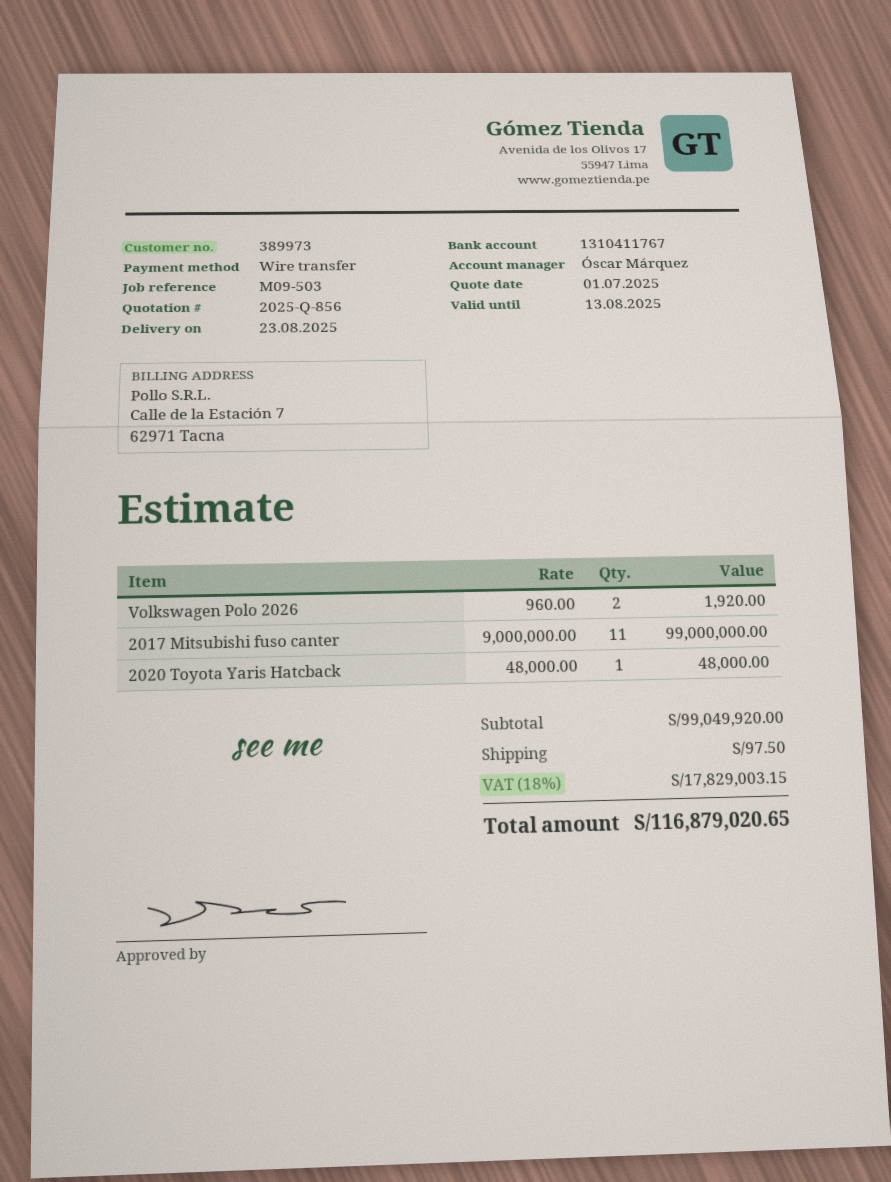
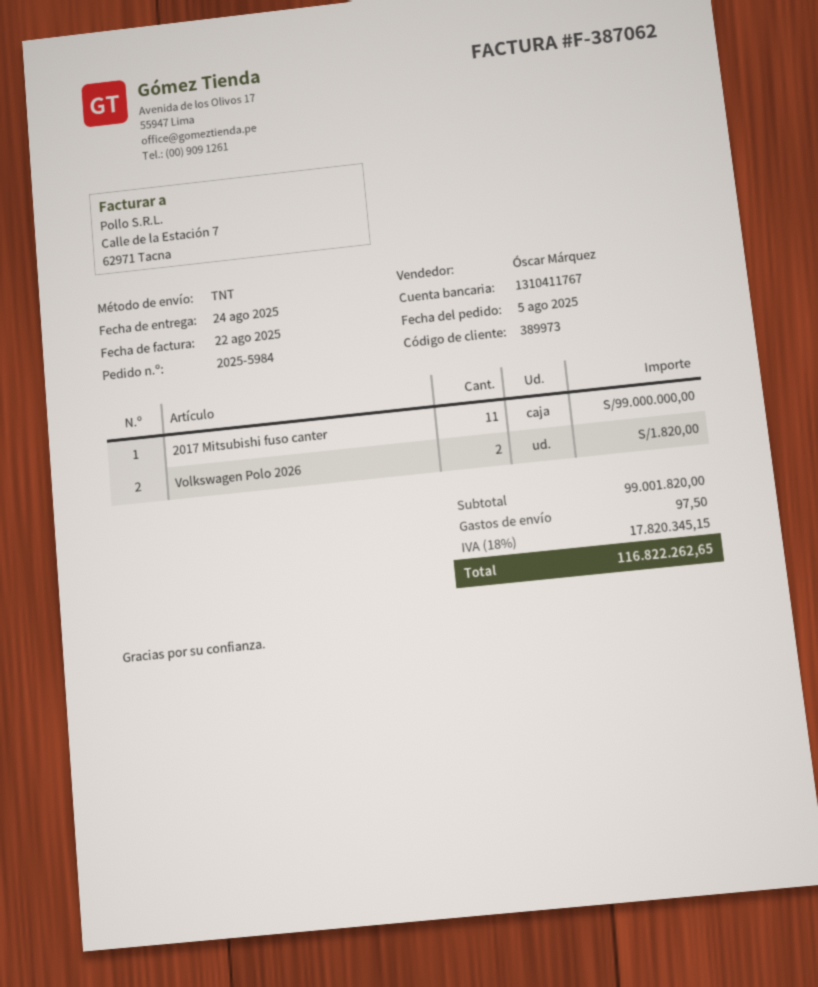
delivery date: 2025-08-23 -> 2025-08-24
Volkswagen Polo 2026: 2 for 1920.00 -> 2 for 1820.00
2020 Toyota Yaris Hatcback: 1 for 48000.00 -> none
subtotal: 99049920.00 -> 99001820.00
tax: 18% = 17829003.15 -> 18% = 17820345.15
total: 116879020.65 -> 116822262.65

